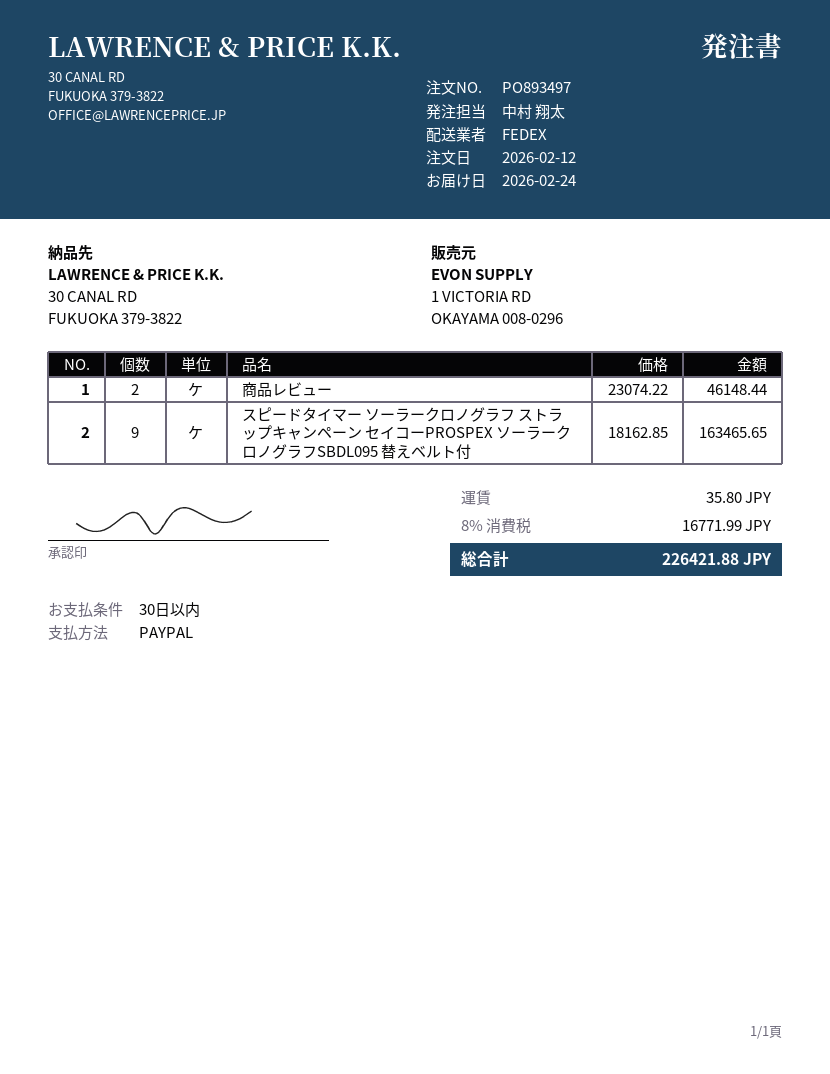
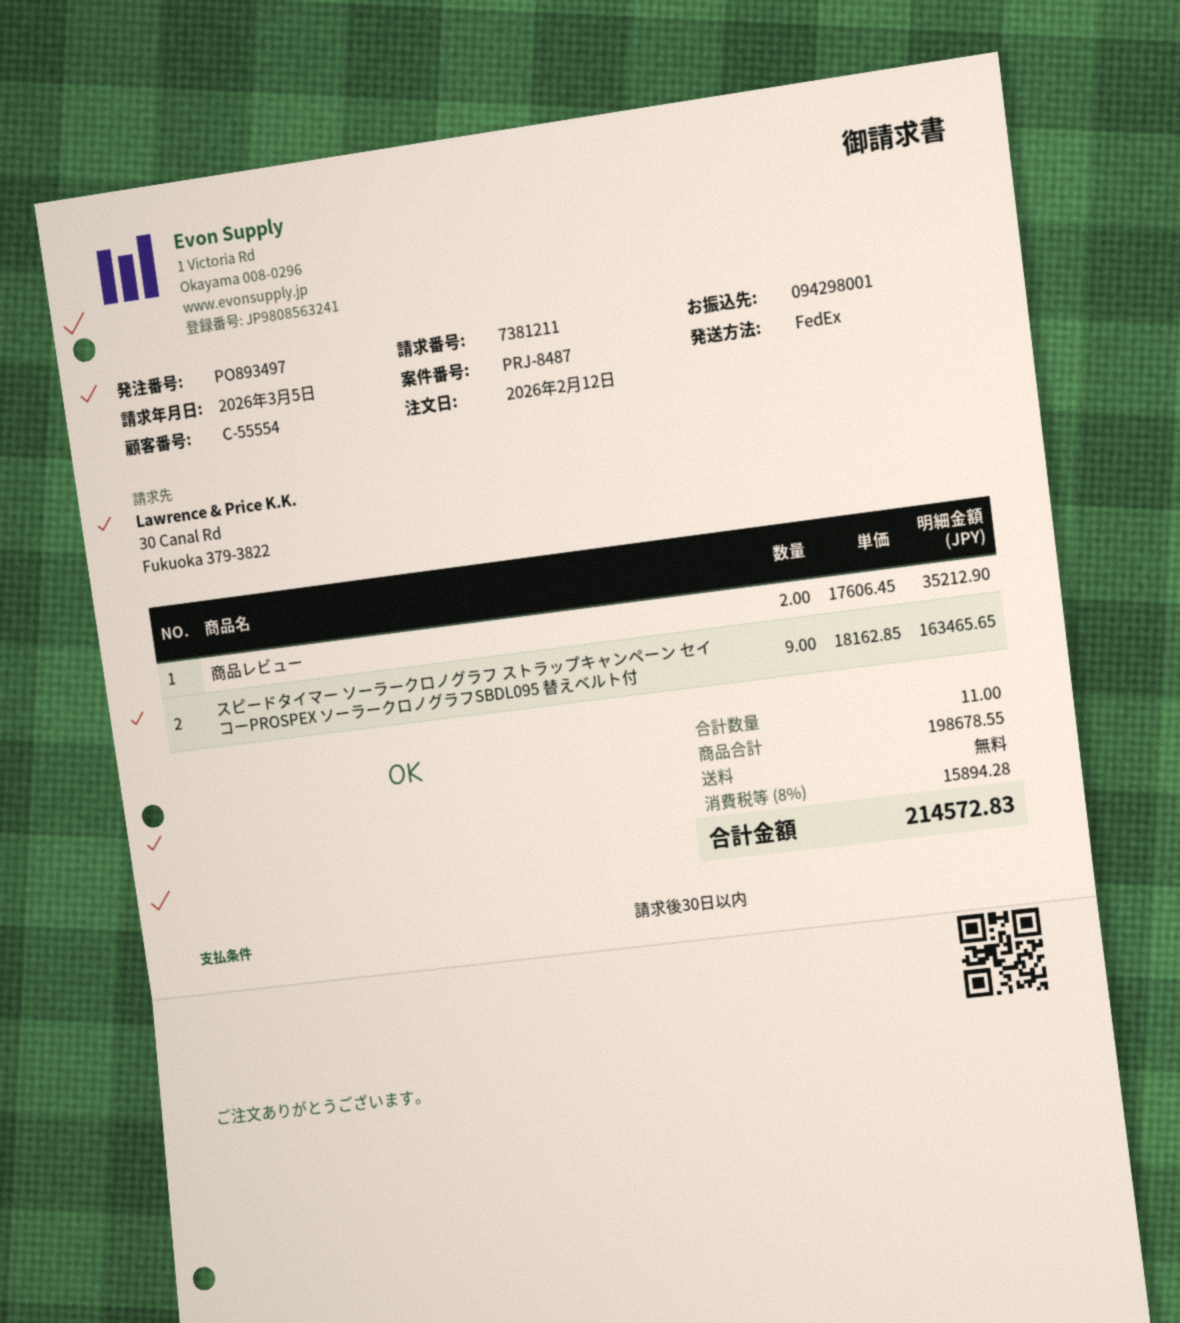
商品レビュー: 2 x 23074.22 = 46148.44 -> 2 x 17606.45 = 35212.90
shipping: 35.80 -> 0.00
tax: 8% = 16771.99 -> 8% = 15894.28
total: 226421.88 -> 214572.83

